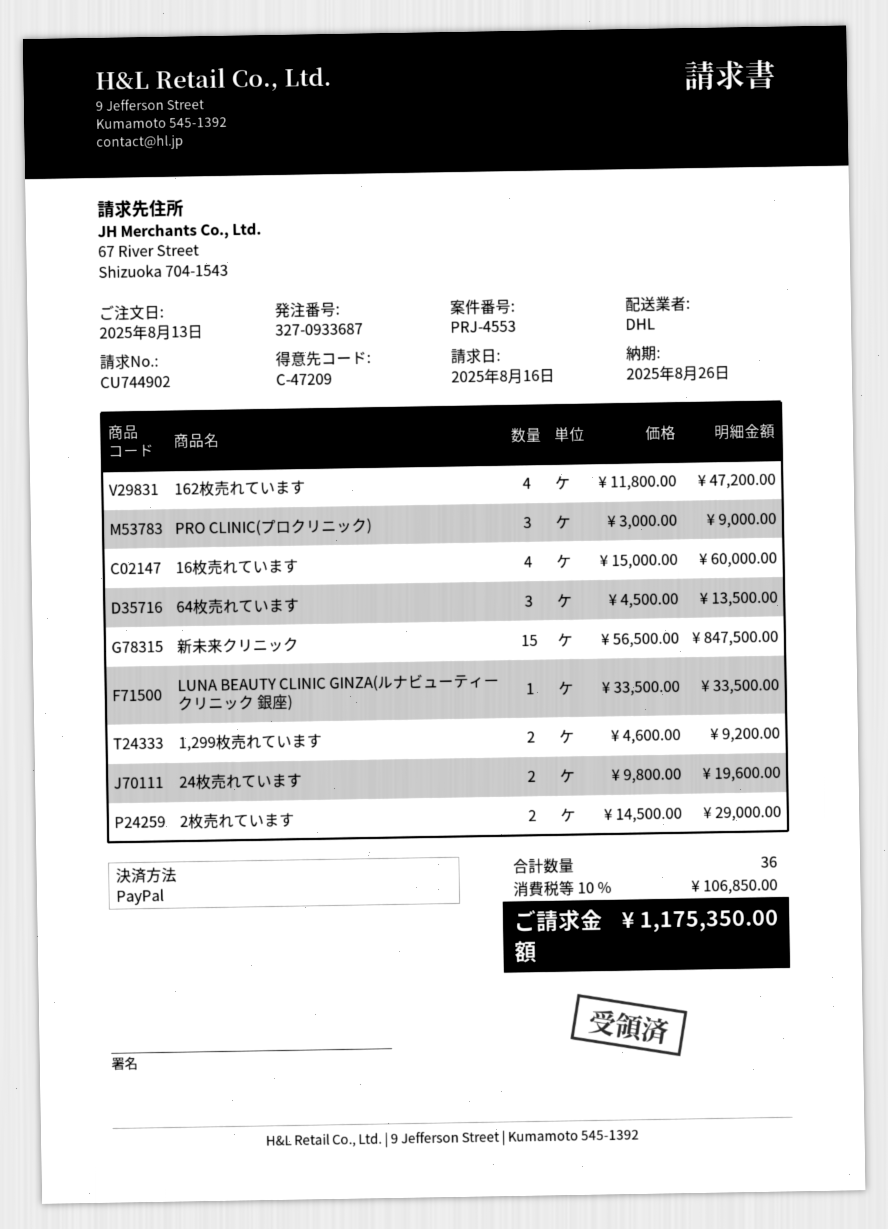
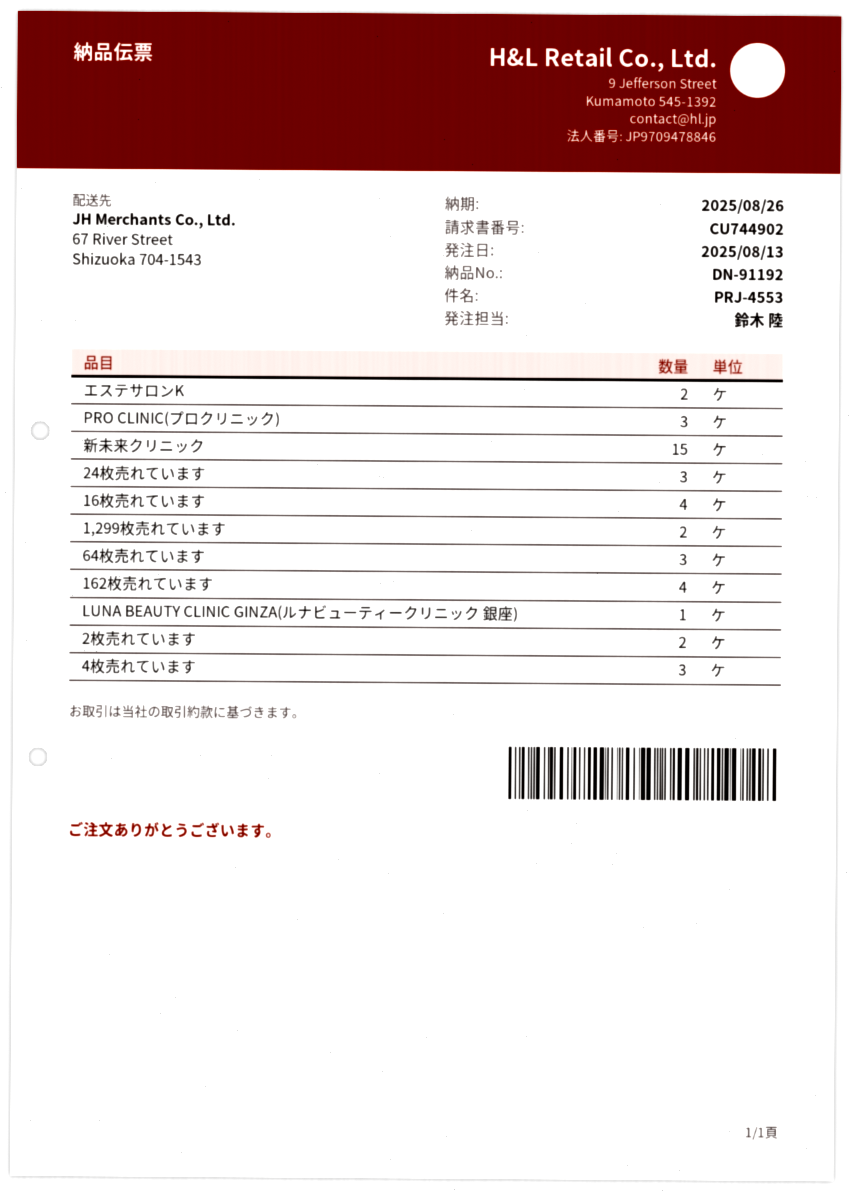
24枚売れています: 2 -> 3
エステサロンK: none -> 2
4枚売れています: none -> 3

